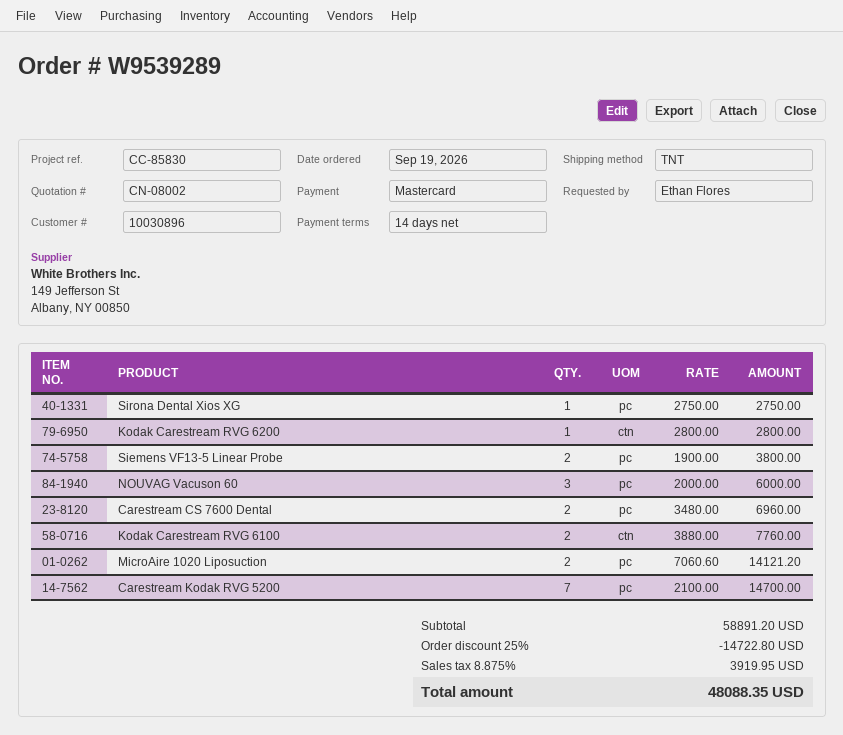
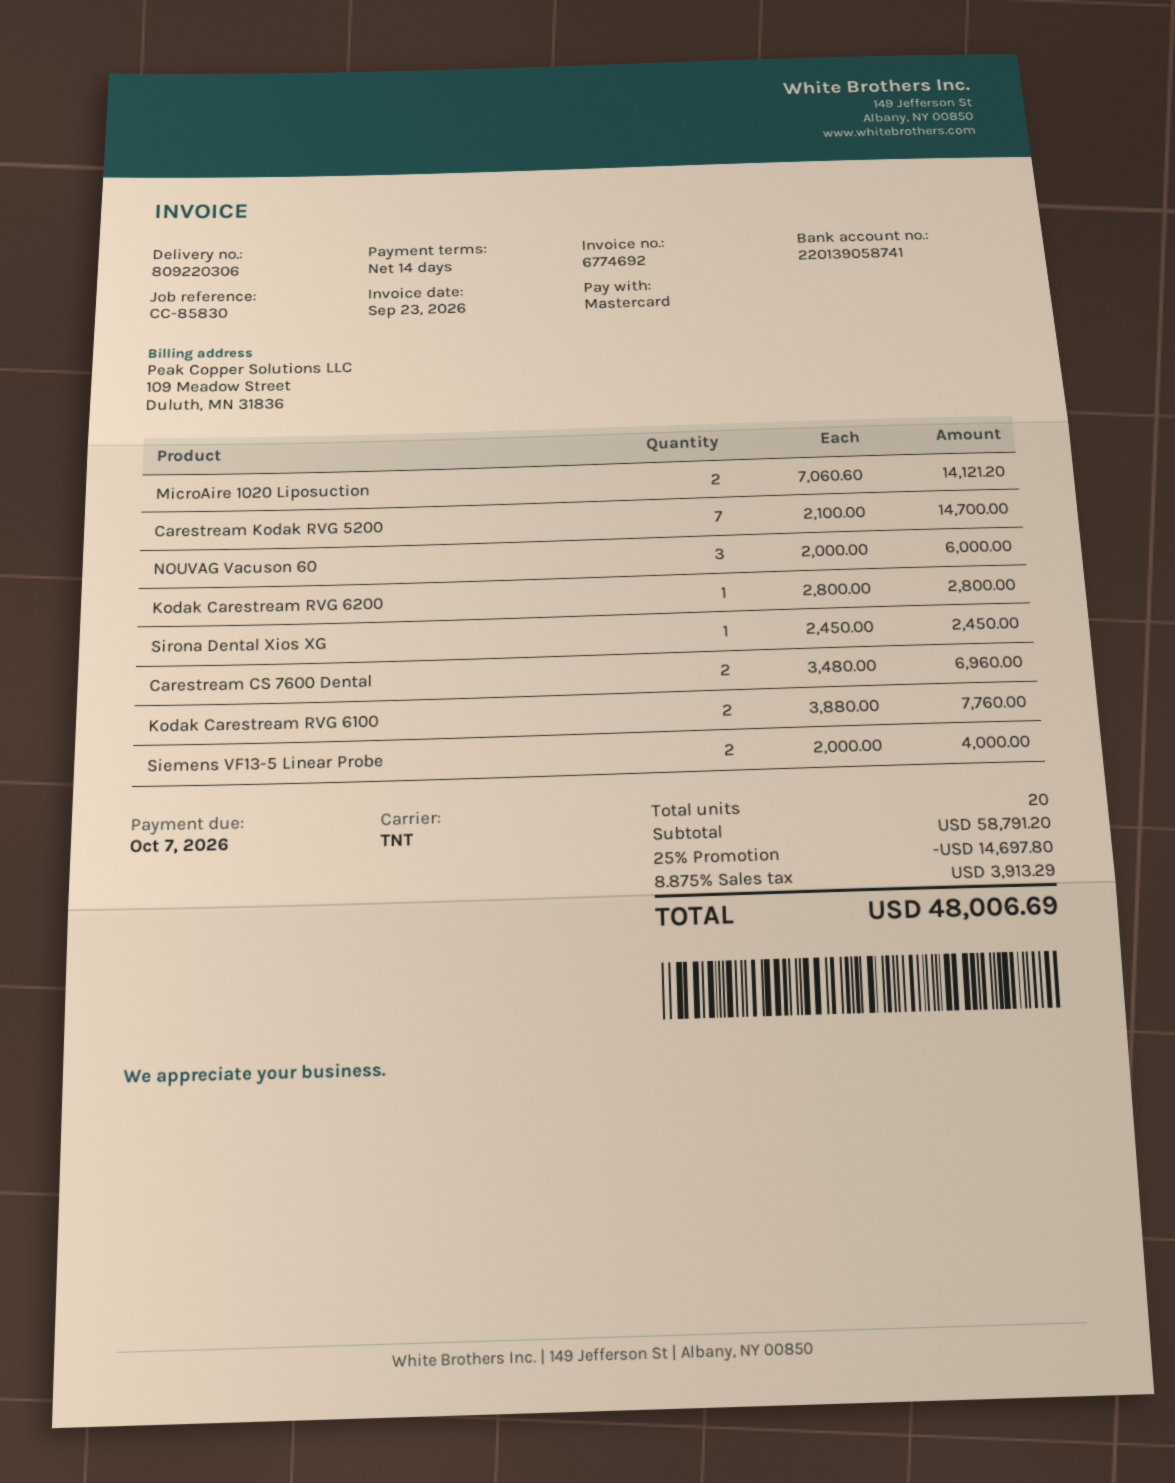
Sirona Dental Xios XG: 1 x 2750.00 = 2750.00 -> 1 x 2450.00 = 2450.00
Siemens VF13-5 Linear Probe: 2 x 1900.00 = 3800.00 -> 2 x 2000.00 = 4000.00
subtotal: 58891.20 -> 58791.20
discount: 25% = 14722.80 -> 25% = 14697.80
tax: 8.875% = 3919.95 -> 8.875% = 3913.29
total: 48088.35 -> 48006.69

